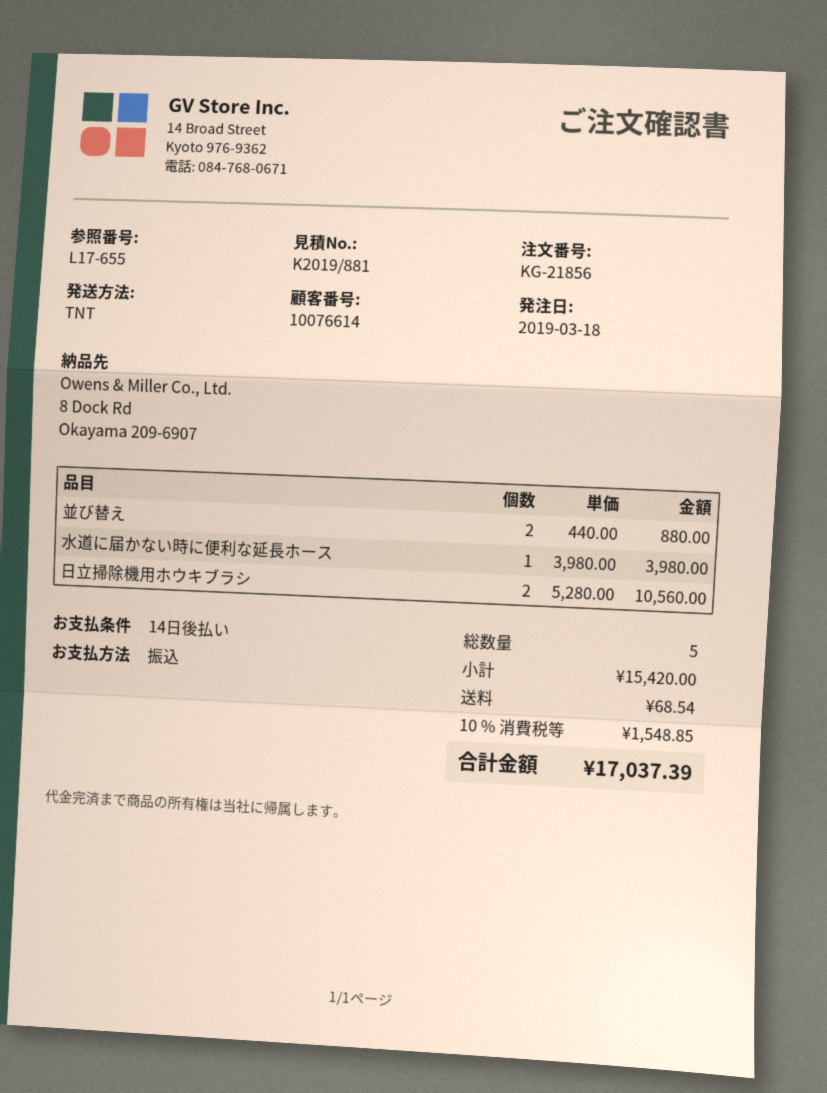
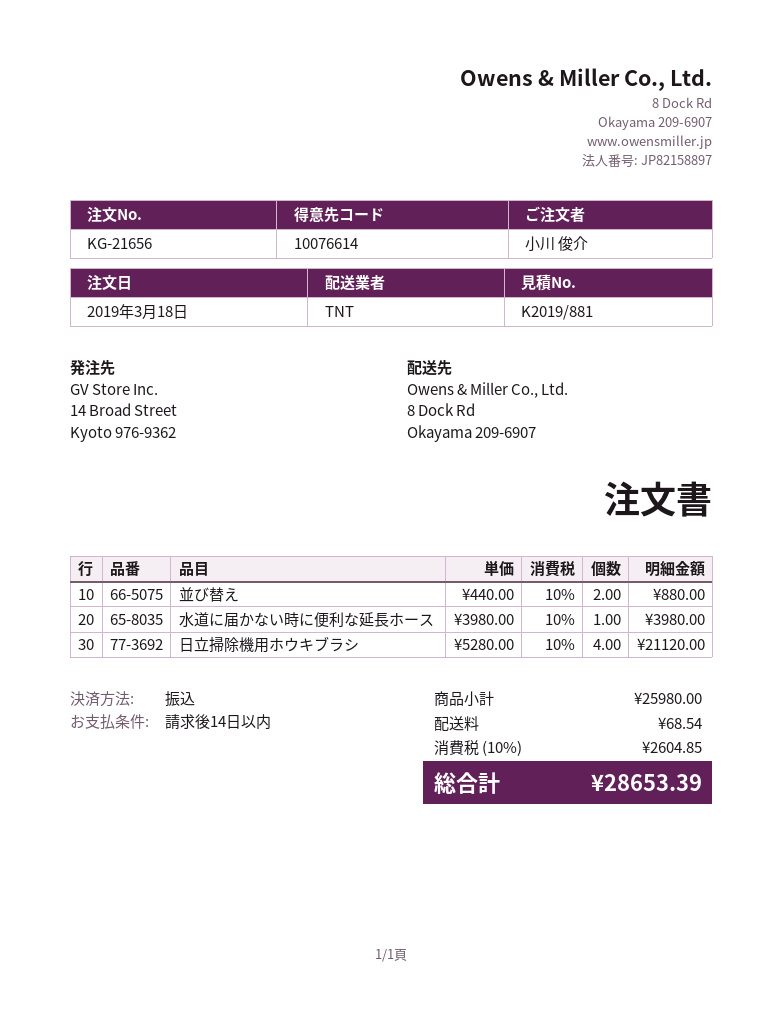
order number: KG-21856 -> KG-21656
日立掃除機用ホウキブラシ: 2 x 5280.00 = 10560.00 -> 4 x 5280.00 = 21120.00
subtotal: 15420.00 -> 25980.00
tax: 10% = 1548.85 -> 10% = 2604.85
total: 17037.39 -> 28653.39

